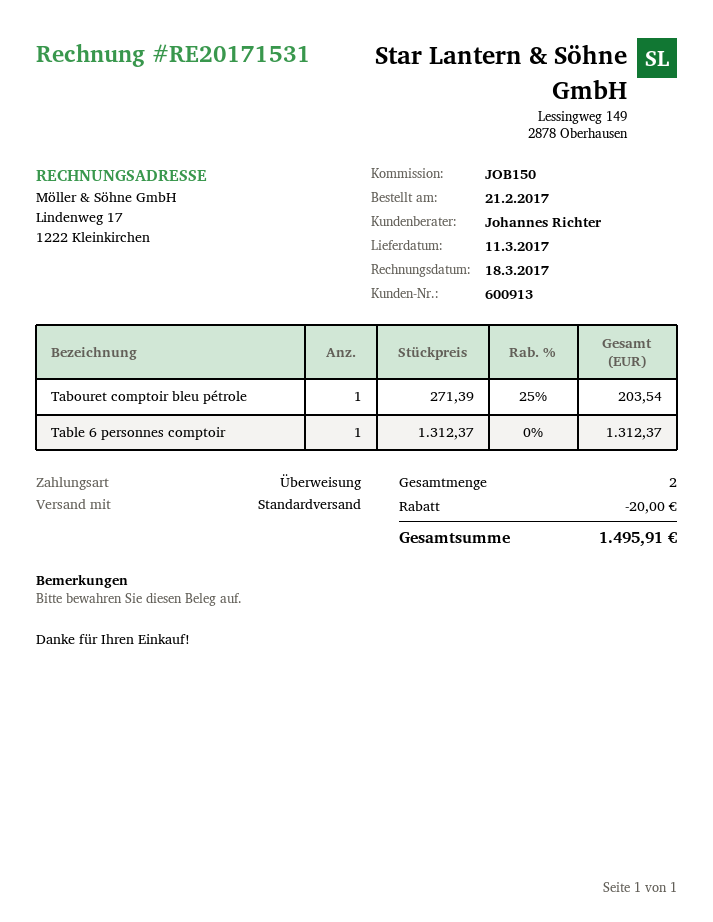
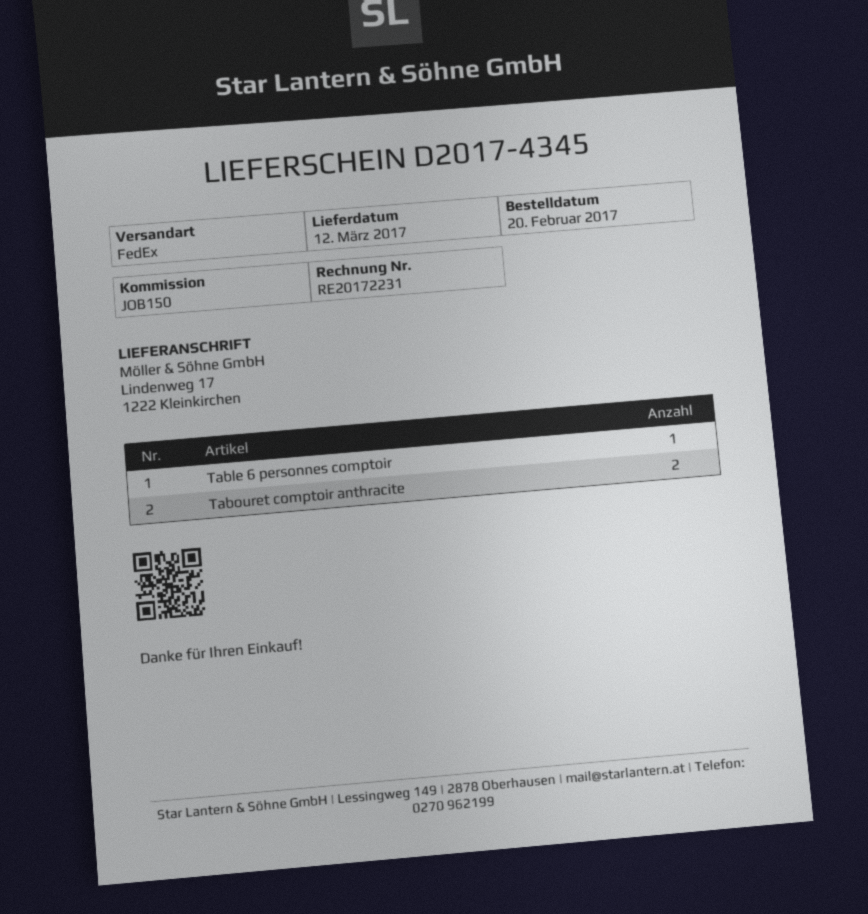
order date: 2017-02-21 -> 2017-02-20
delivery date: 2017-03-11 -> 2017-03-12
invoice number: RE20171531 -> RE20172231
shipping method: standard -> FedEx
Tabouret comptoir bleu pétrole: 1 -> none
Tabouret comptoir anthracite: none -> 2

